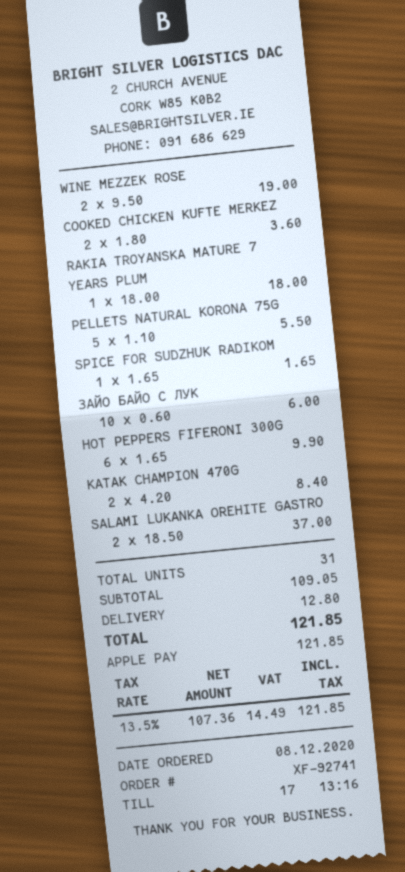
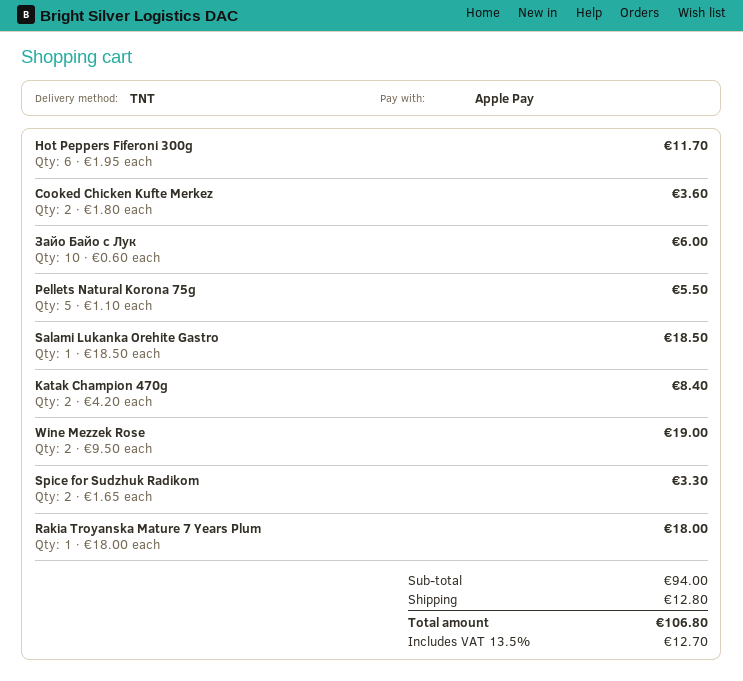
SPICE FOR SUDZHUK RADIKOM: 1 x 1.65 = 1.65 -> 2 x 1.65 = 3.30
HOT PEPPERS FIFERONI 300G: 6 x 1.65 = 9.90 -> 6 x 1.95 = 11.70
SALAMI LUKANKA OREHITE GASTRO: 2 x 18.50 = 37.00 -> 1 x 18.50 = 18.50
subtotal: 109.05 -> 94.00
tax: 13.5% = 14.49 -> 13.5% = 12.70
total: 121.85 -> 106.80

